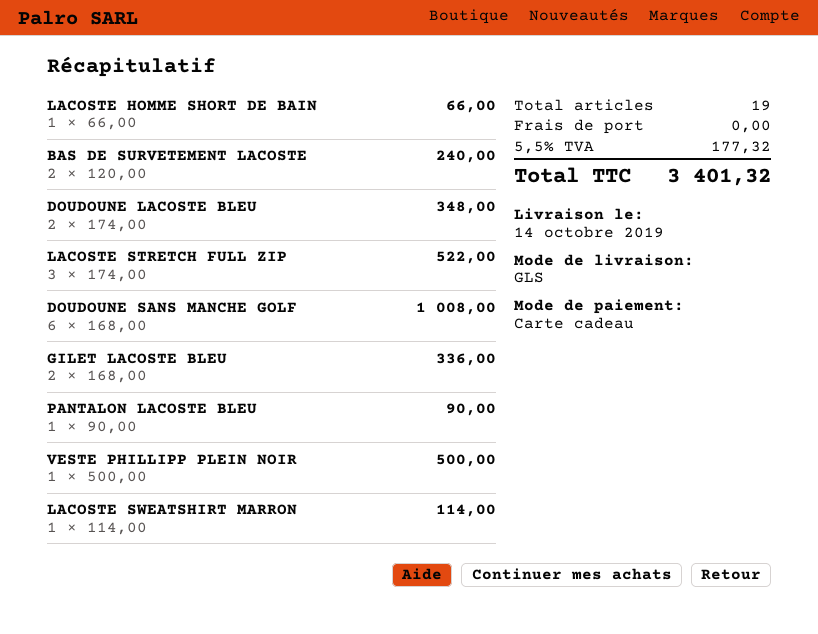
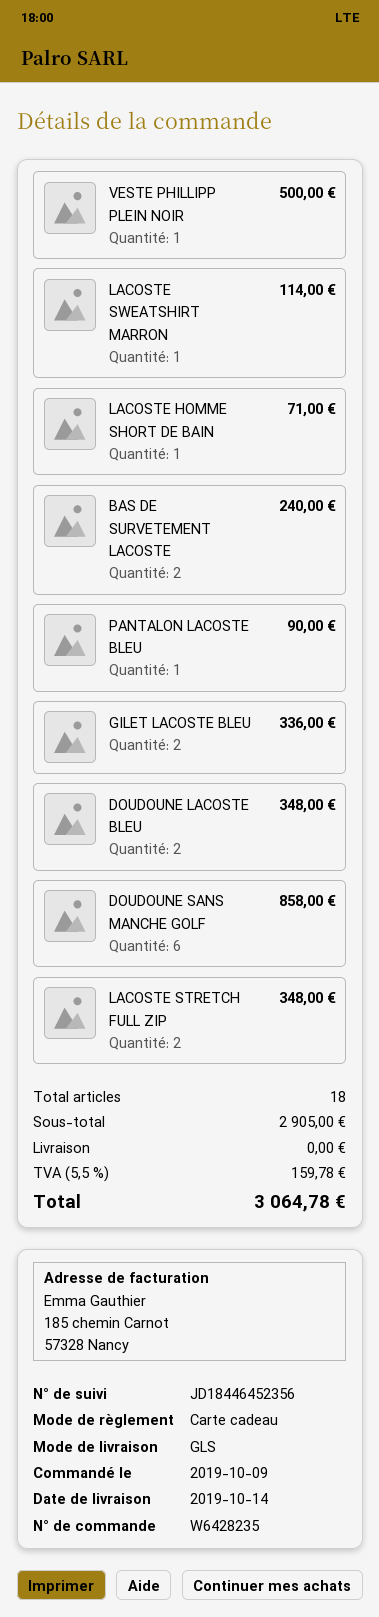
LACOSTE HOMME SHORT DE BAIN: 1 for 66.00 -> 1 for 71.00
LACOSTE STRETCH FULL ZIP: 3 for 522.00 -> 2 for 348.00
DOUDOUNE SANS MANCHE GOLF: 6 for 1008.00 -> 6 for 858.00
total quantity: 19 -> 18
tax: 5.5% = 177.32 -> 5.5% = 159.78
total: 3401.32 -> 3064.78

